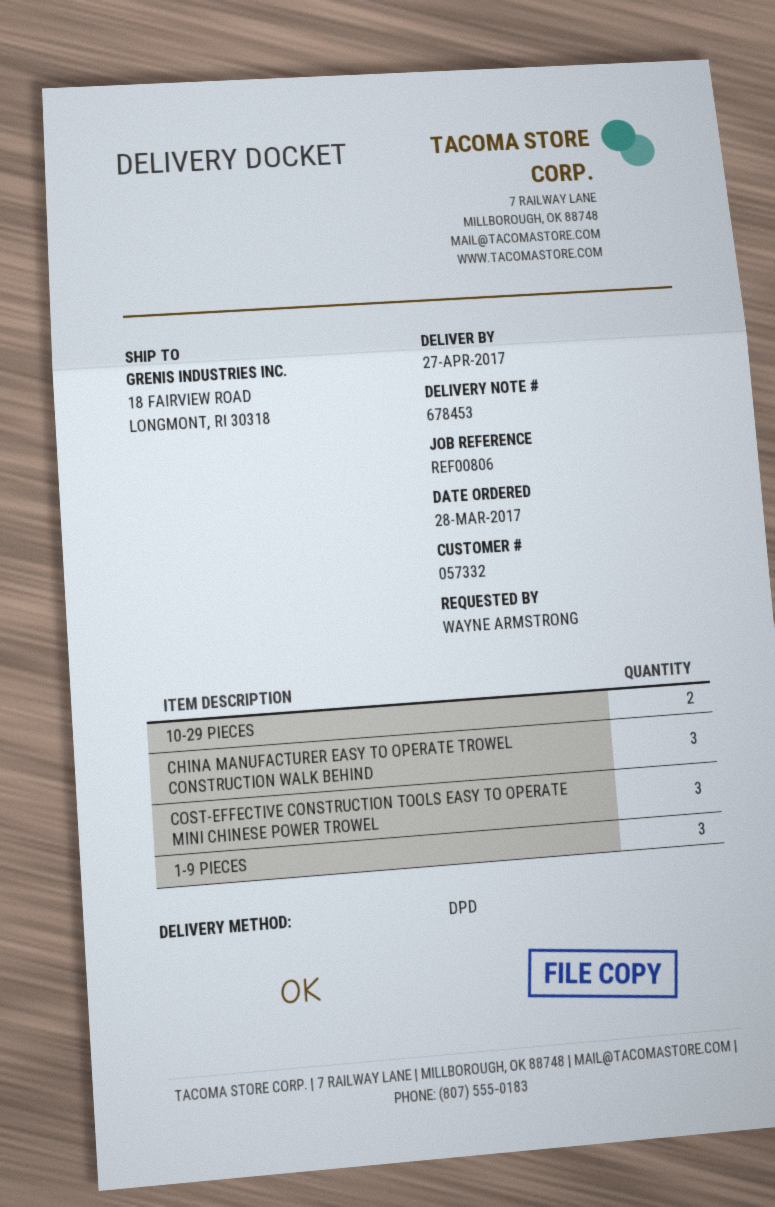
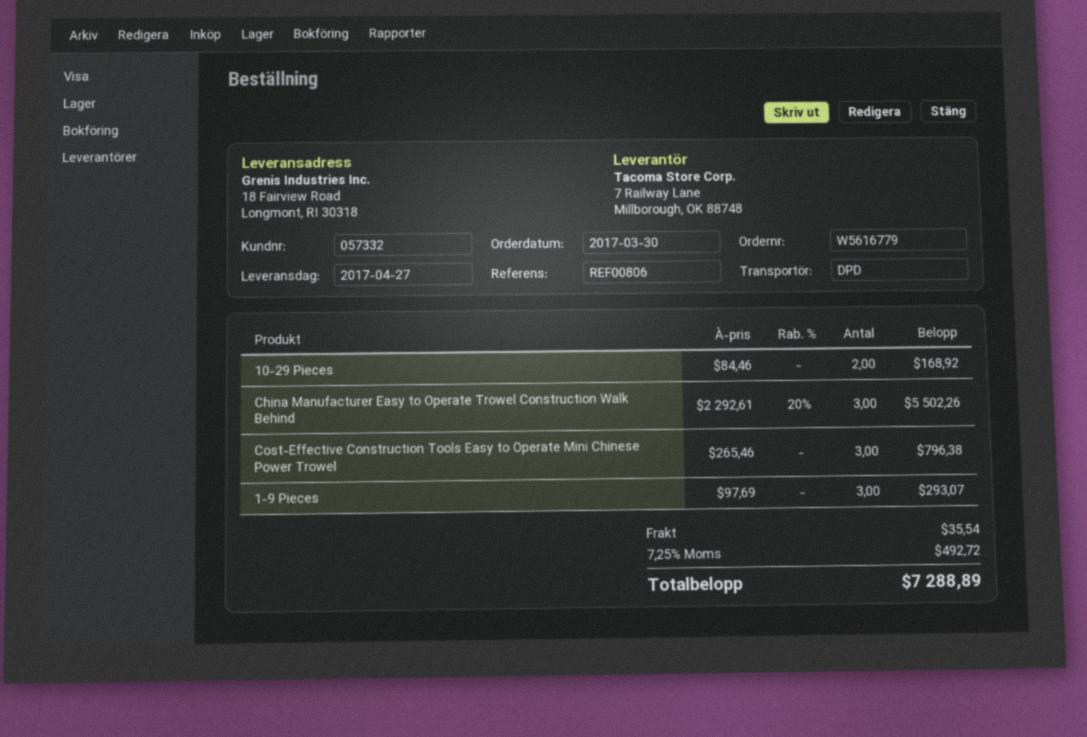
order date: 2017-03-28 -> 2017-03-30

